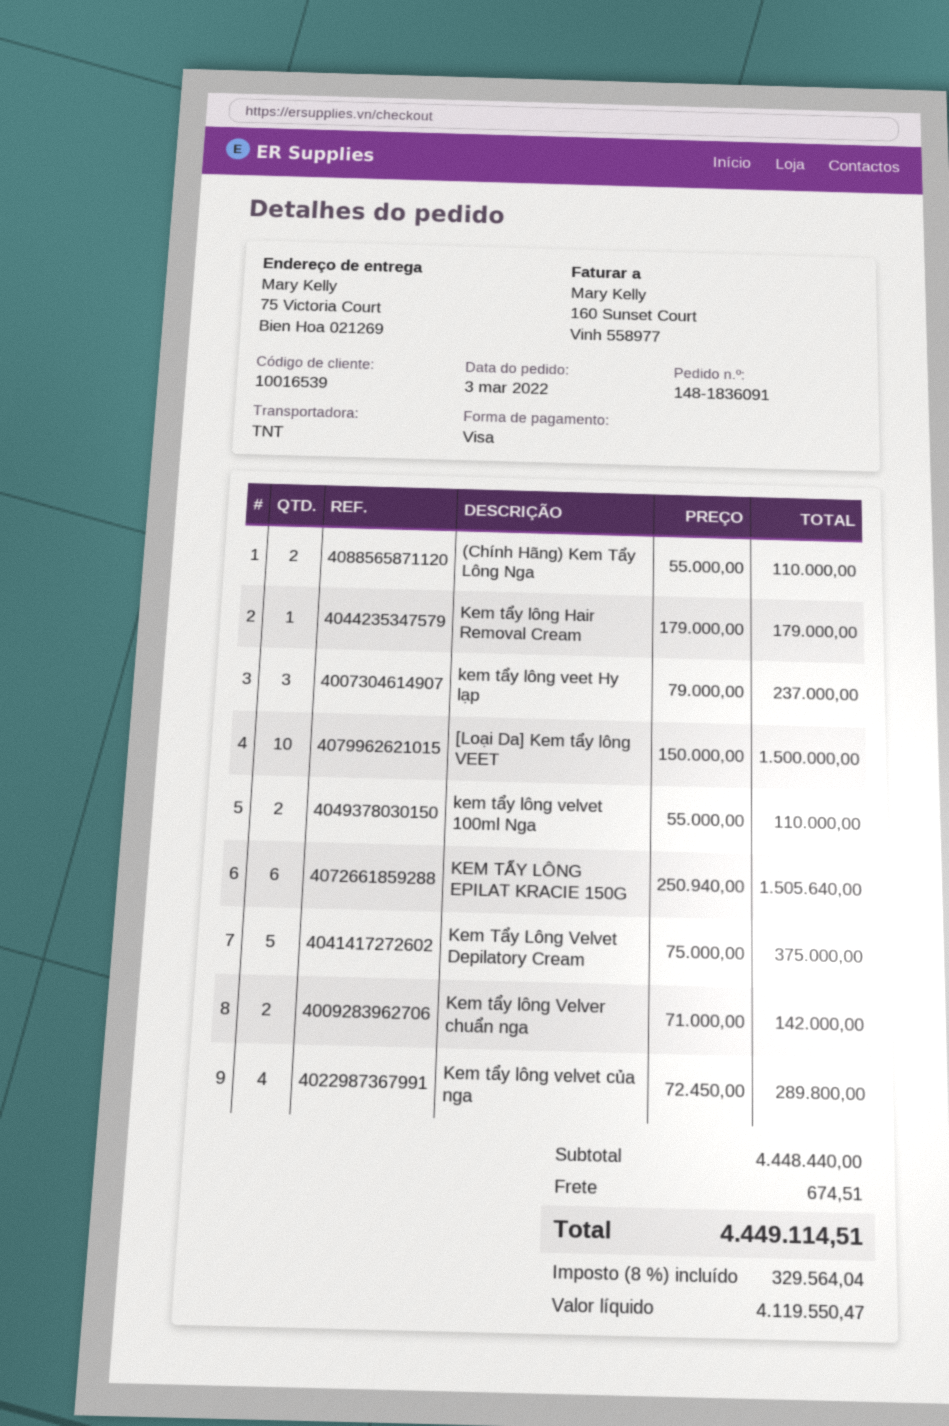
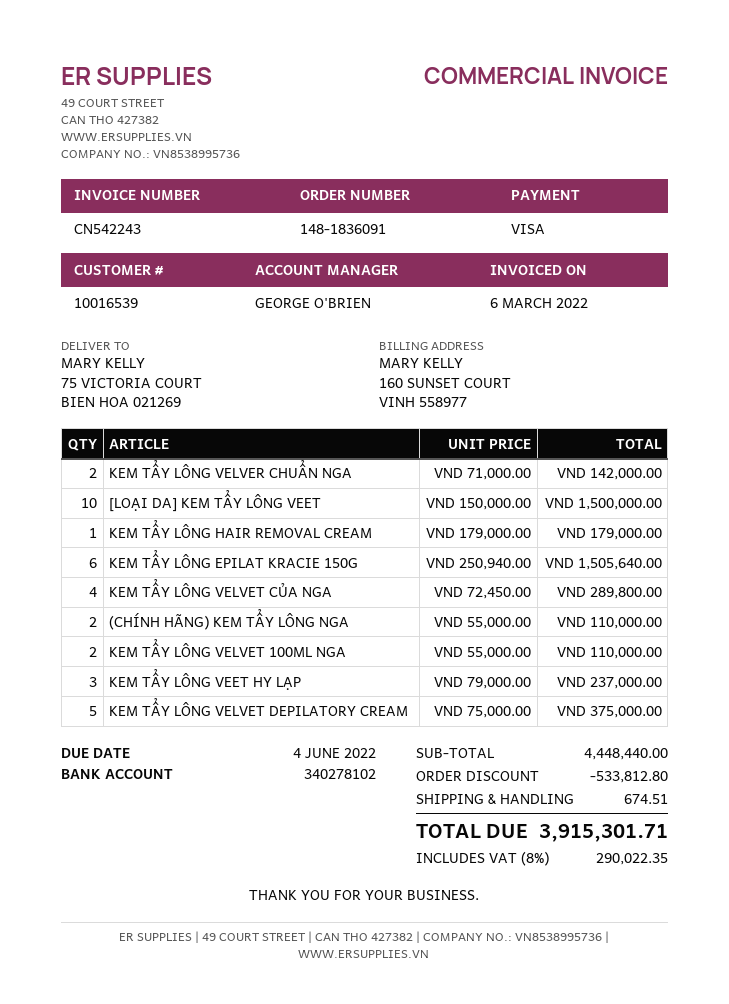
discount: none -> 533812.80
tax: 8% = 329564.04 -> 8% = 290022.35
total: 4449114.51 -> 3915301.71

